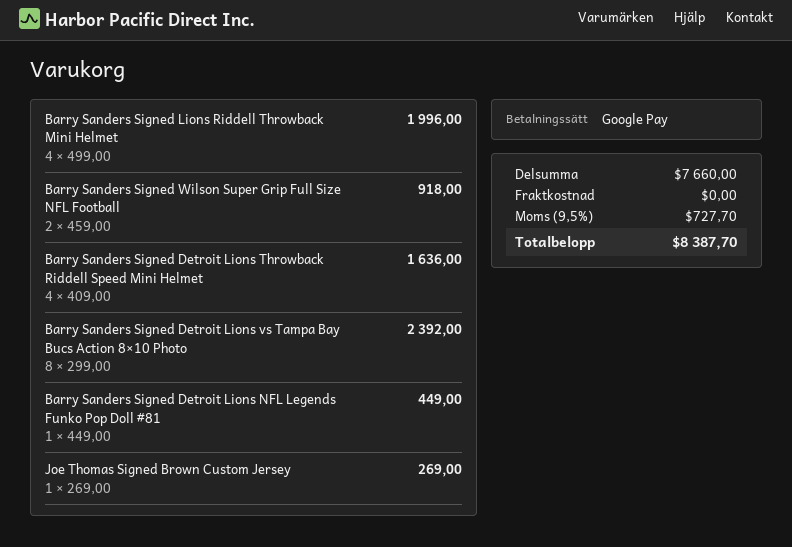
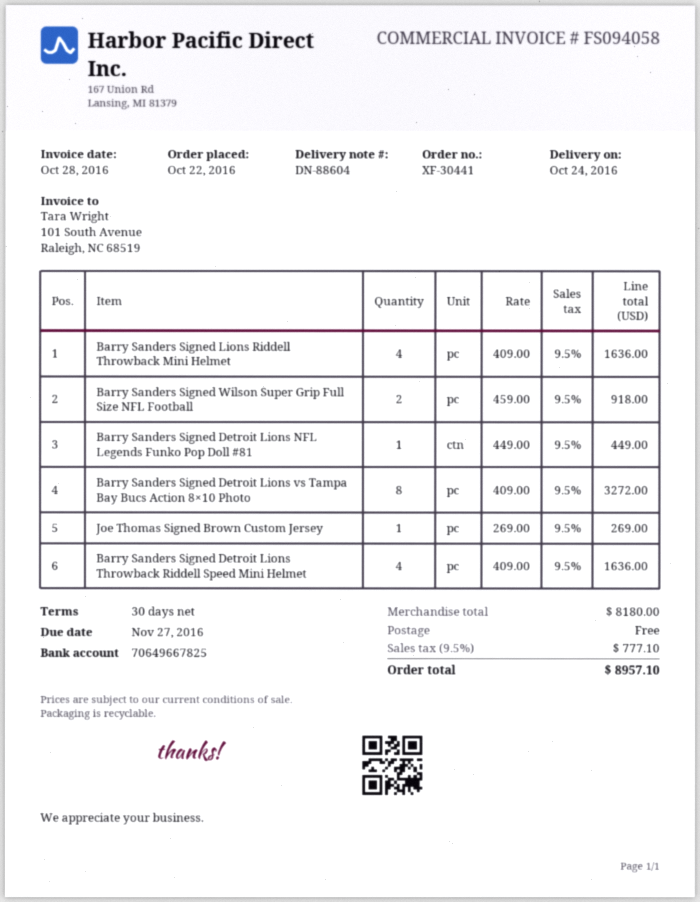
Barry Sanders Signed Lions Riddell Throwback Mini Helmet: 4 x 499.00 = 1996.00 -> 4 x 409.00 = 1636.00
Barry Sanders Signed Detroit Lions vs Tampa Bay Bucs Action 8×10 Photo: 8 x 299.00 = 2392.00 -> 8 x 409.00 = 3272.00
subtotal: 7660.00 -> 8180.00
tax: 9.5% = 727.70 -> 9.5% = 777.10
total: 8387.70 -> 8957.10

